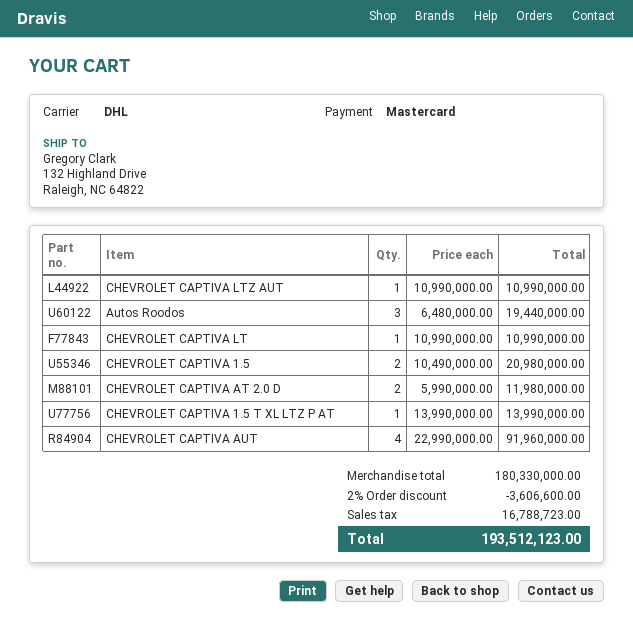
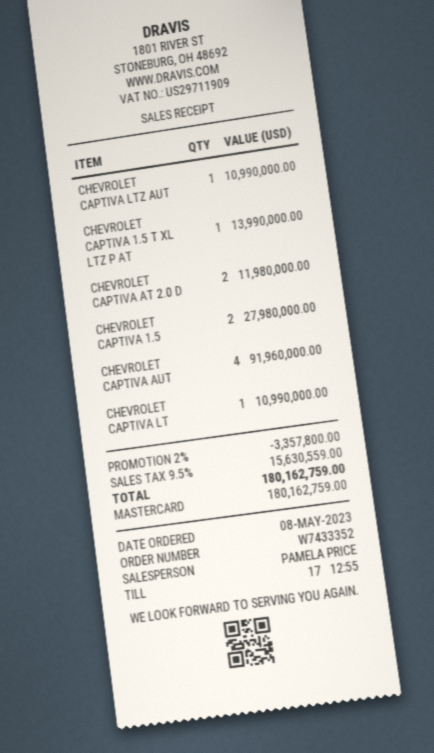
Autos Roodos: 3 for 19440000.00 -> none
CHEVROLET CAPTIVA 1.5: 2 for 20980000.00 -> 2 for 27980000.00
discount: 2% = 3606600.00 -> 2% = 3357800.00
tax: 16788723.00 -> 15630559.00
total: 193512123.00 -> 180162759.00

